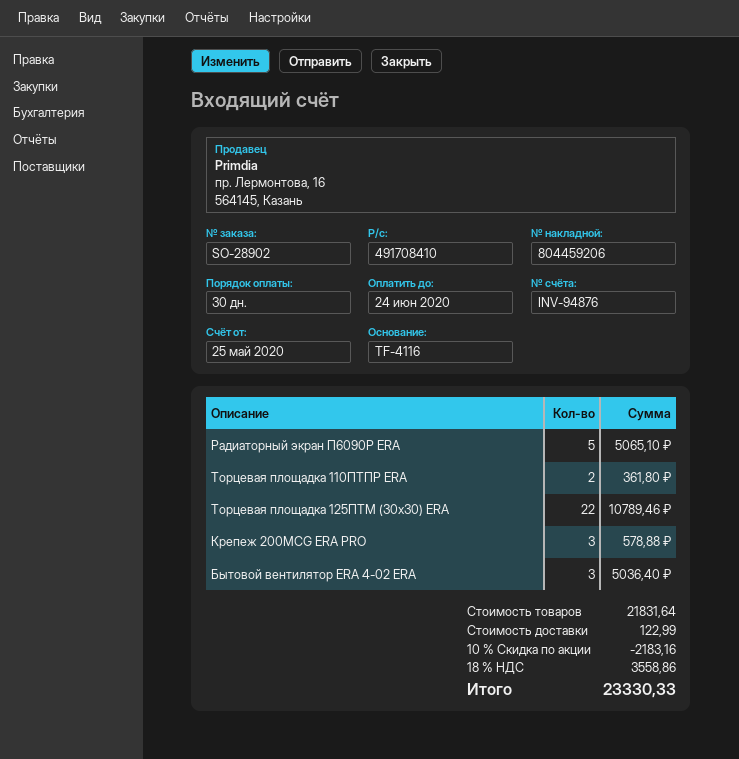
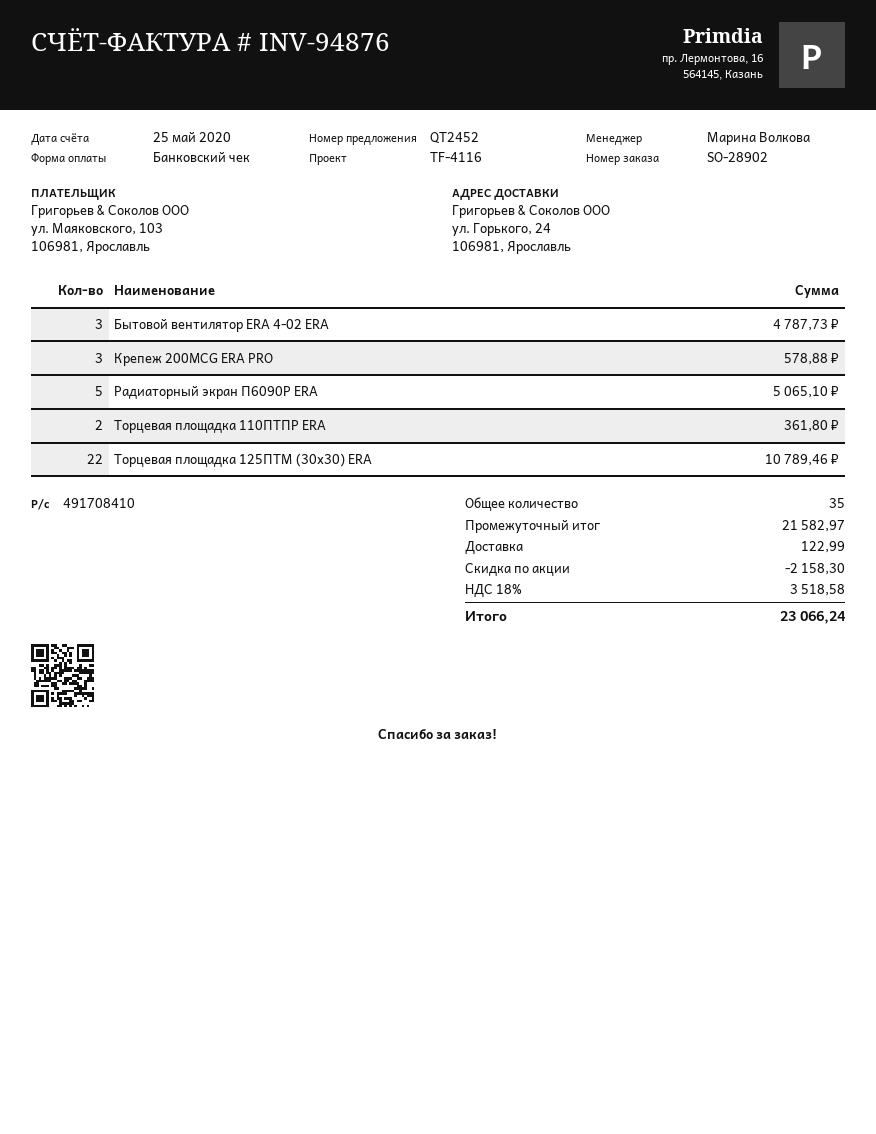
Бытовой вентилятор ERA 4-02 ERA: 3 for 5036.40 -> 3 for 4787.73
subtotal: 21831.64 -> 21582.97
discount: 2183.16 -> 2158.30
tax: 18% = 3558.86 -> 18% = 3518.58
total: 23330.33 -> 23066.24

